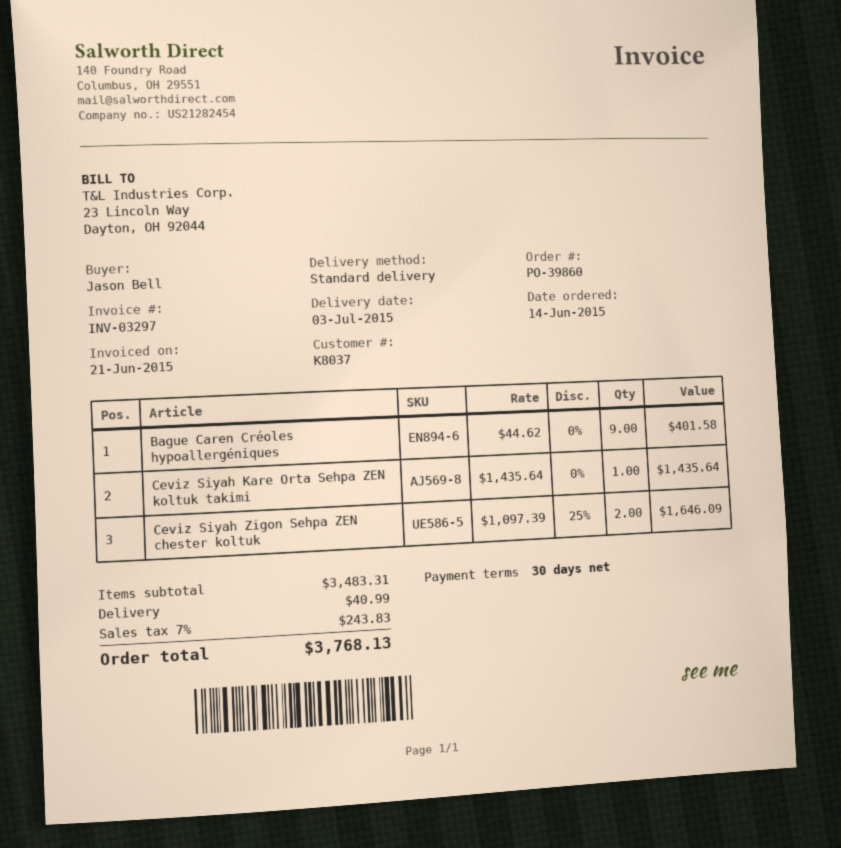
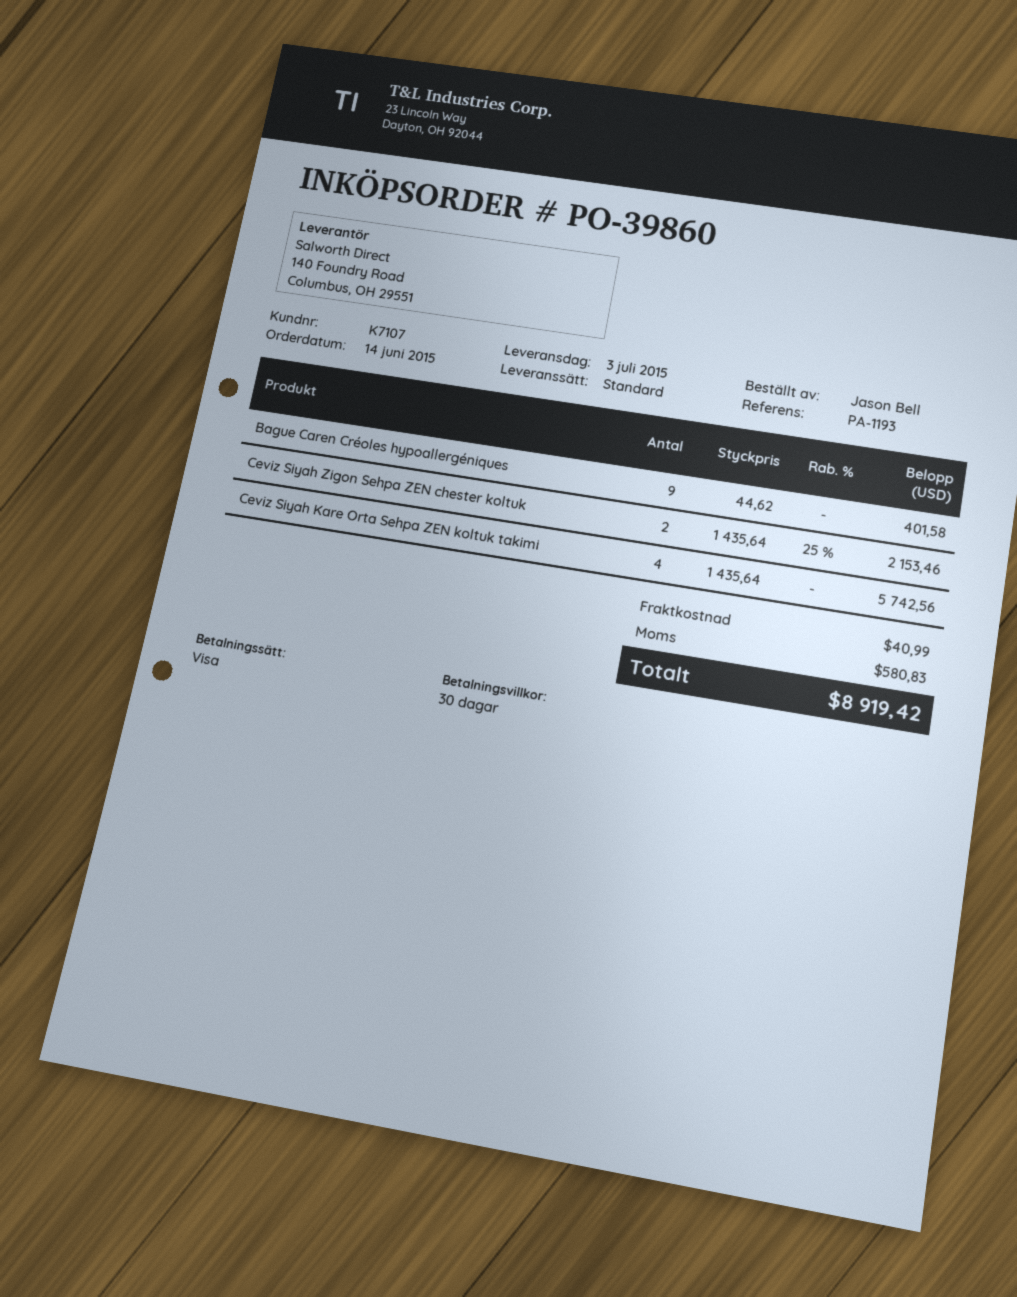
customer number: K8037 -> K7107
Ceviz Siyah Kare Orta Sehpa ZEN koltuk takimi: 1 x 1435.64 = 1435.64 -> 4 x 1435.64 = 5742.56
Ceviz Siyah Zigon Sehpa ZEN chester koltuk: 2 x 1097.39 - 25% = 1646.09 -> 2 x 1435.64 - 25% = 2153.46
tax: 243.83 -> 580.83
total: 3768.13 -> 8919.42

